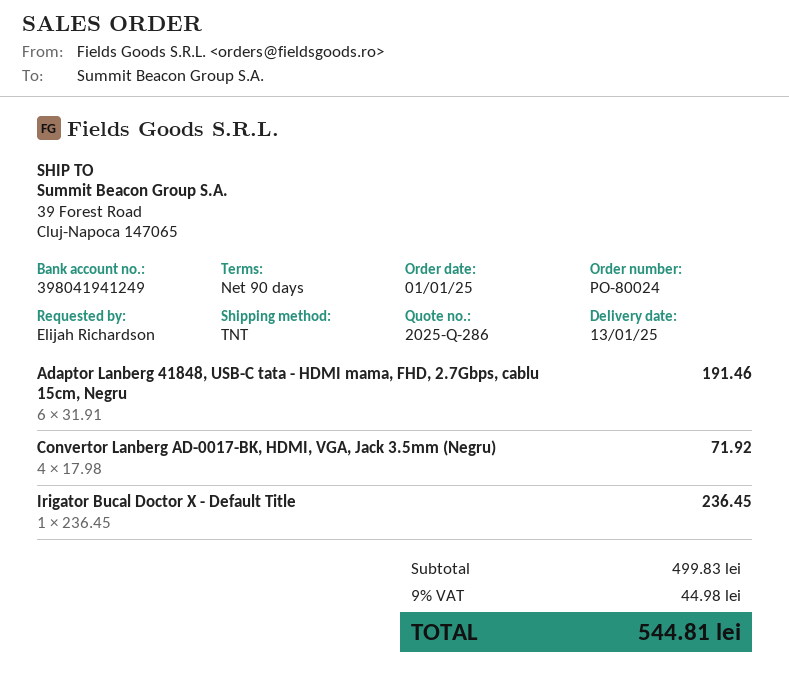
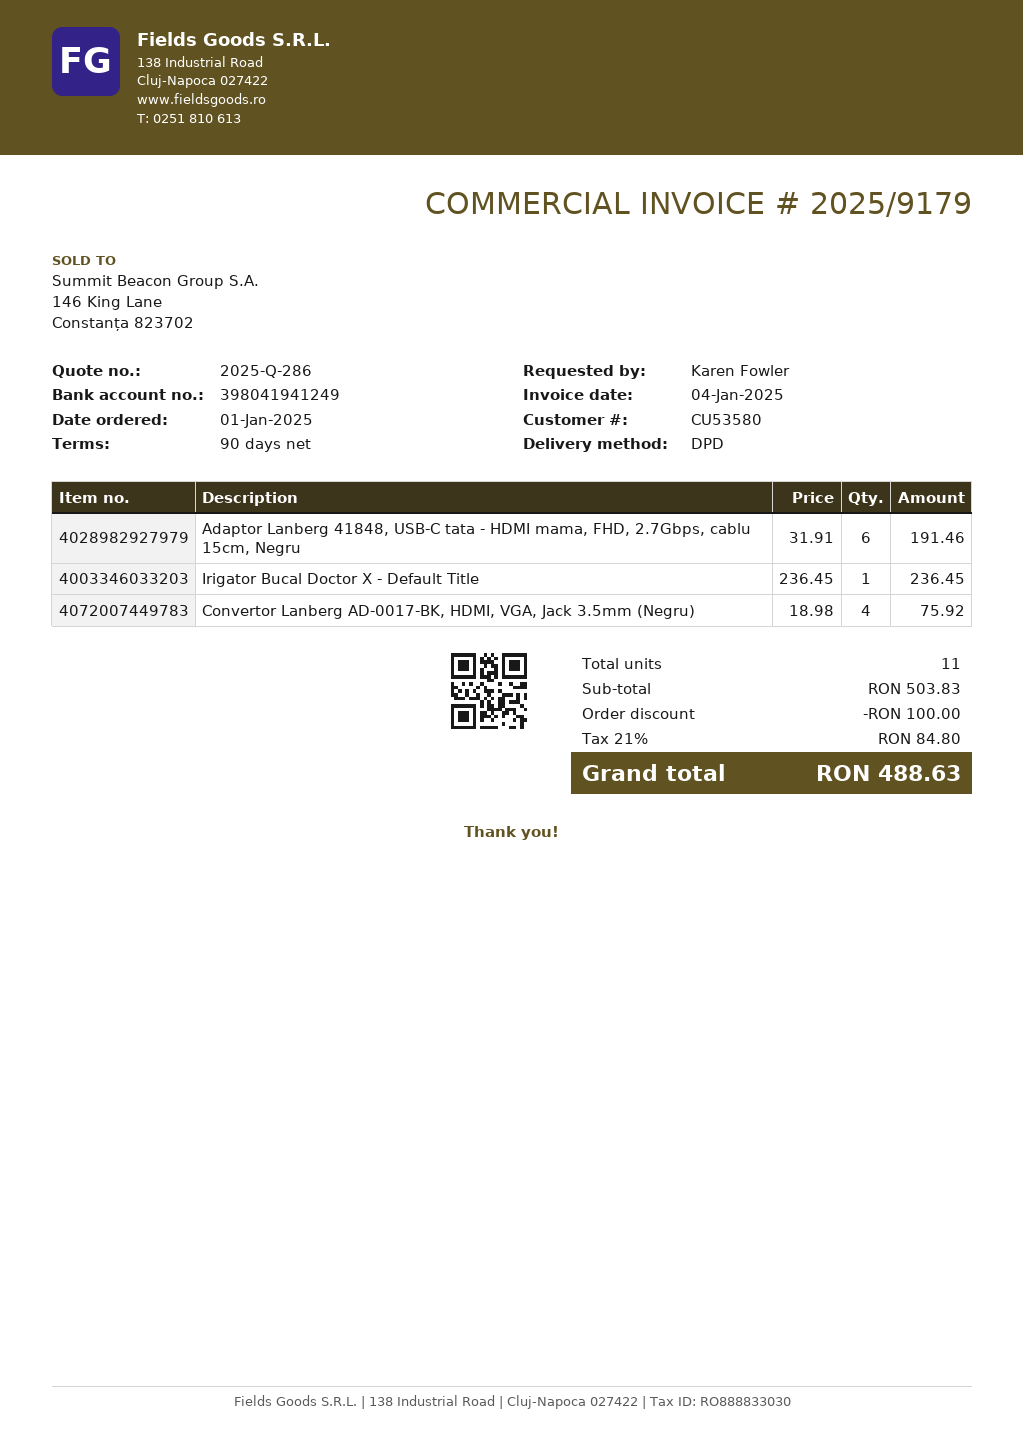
ordered by: Elijah Richardson -> Karen Fowler
shipping method: TNT -> DPD
Convertor Lanberg AD-0017-BK, HDMI, VGA, Jack 3.5mm (Negru): 4 x 17.98 = 71.92 -> 4 x 18.98 = 75.92
subtotal: 499.83 -> 503.83
discount: none -> 100.00
tax: 9% = 44.98 -> 21% = 84.80
total: 544.81 -> 488.63

